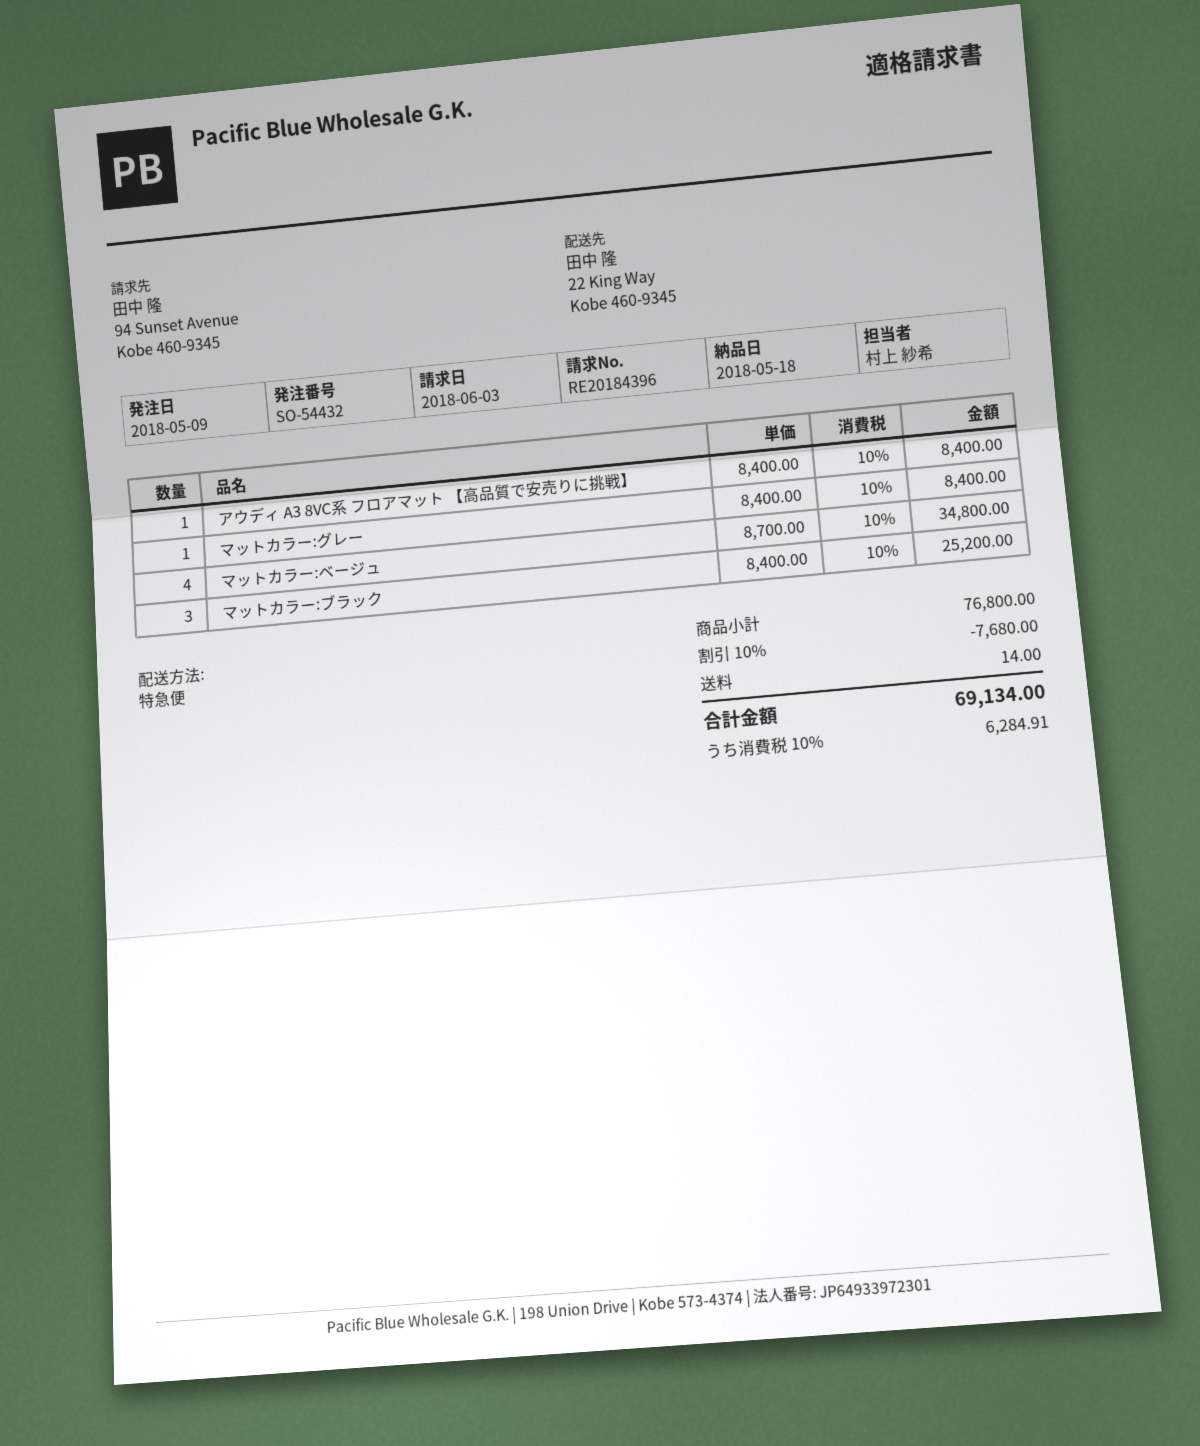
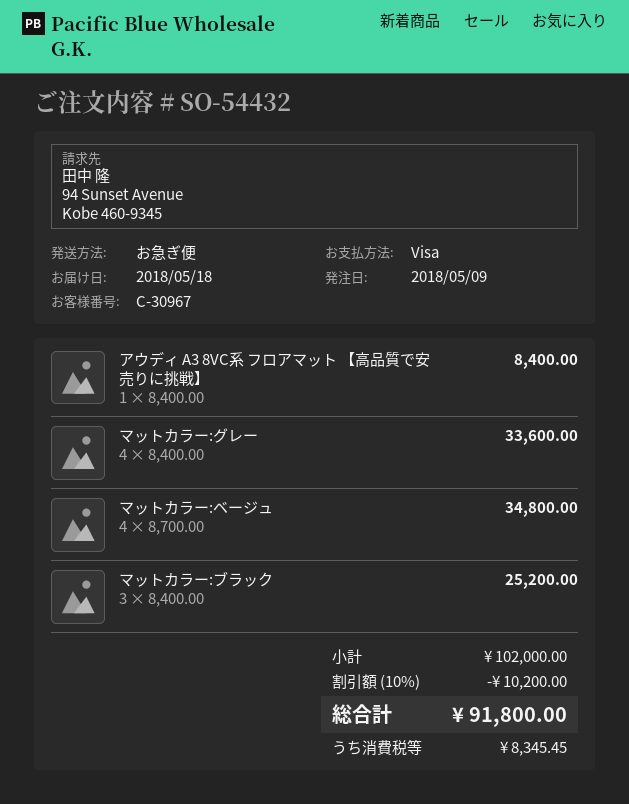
マットカラー:グレー: 1 x 8400.00 = 8400.00 -> 4 x 8400.00 = 33600.00
subtotal: 76800.00 -> 102000.00
discount: 10% = 7680.00 -> 10% = 10200.00
shipping: 14.00 -> none
tax: 6284.91 -> 8345.45
total: 69134.00 -> 91800.00

